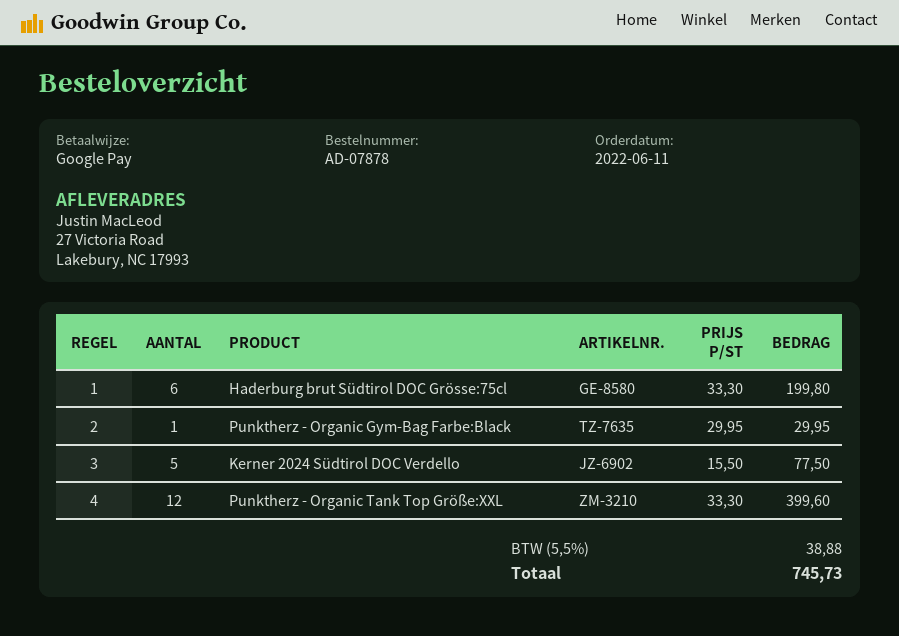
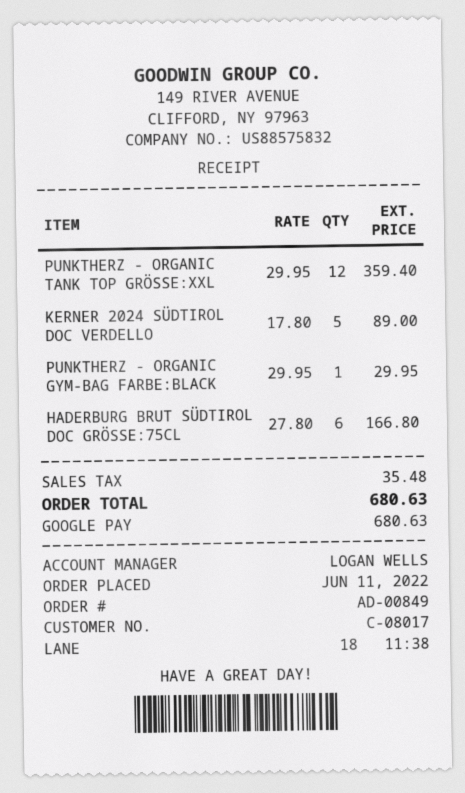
order number: AD-07878 -> AD-00849
Haderburg brut Südtirol DOC Grösse:75cl: 6 x 33.30 = 199.80 -> 6 x 27.80 = 166.80
Kerner 2024 Südtirol DOC Verdello: 5 x 15.50 = 77.50 -> 5 x 17.80 = 89.00
Punktherz - Organic Tank Top Größe:XXL: 12 x 33.30 = 399.60 -> 12 x 29.95 = 359.40
tax: 38.88 -> 35.48
total: 745.73 -> 680.63

